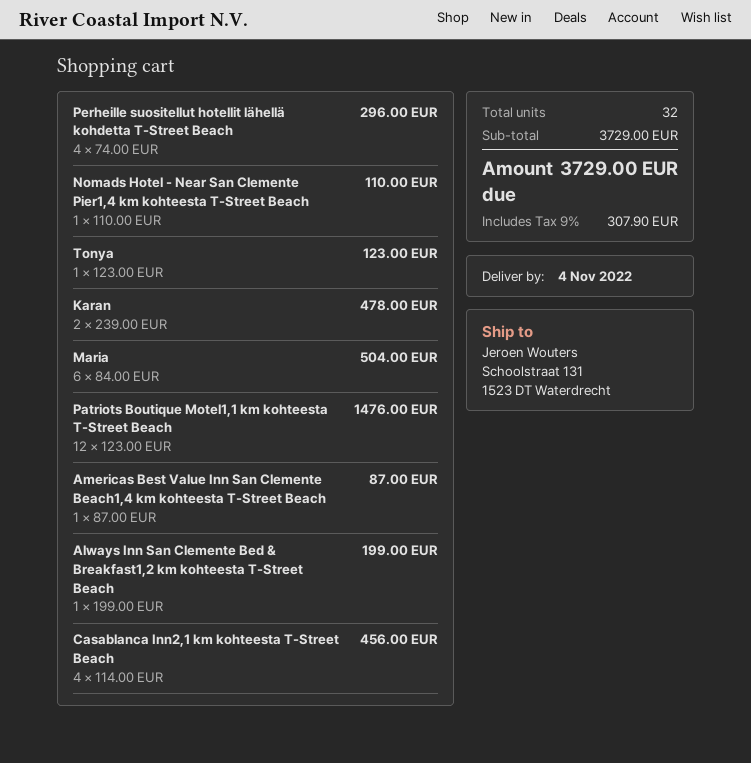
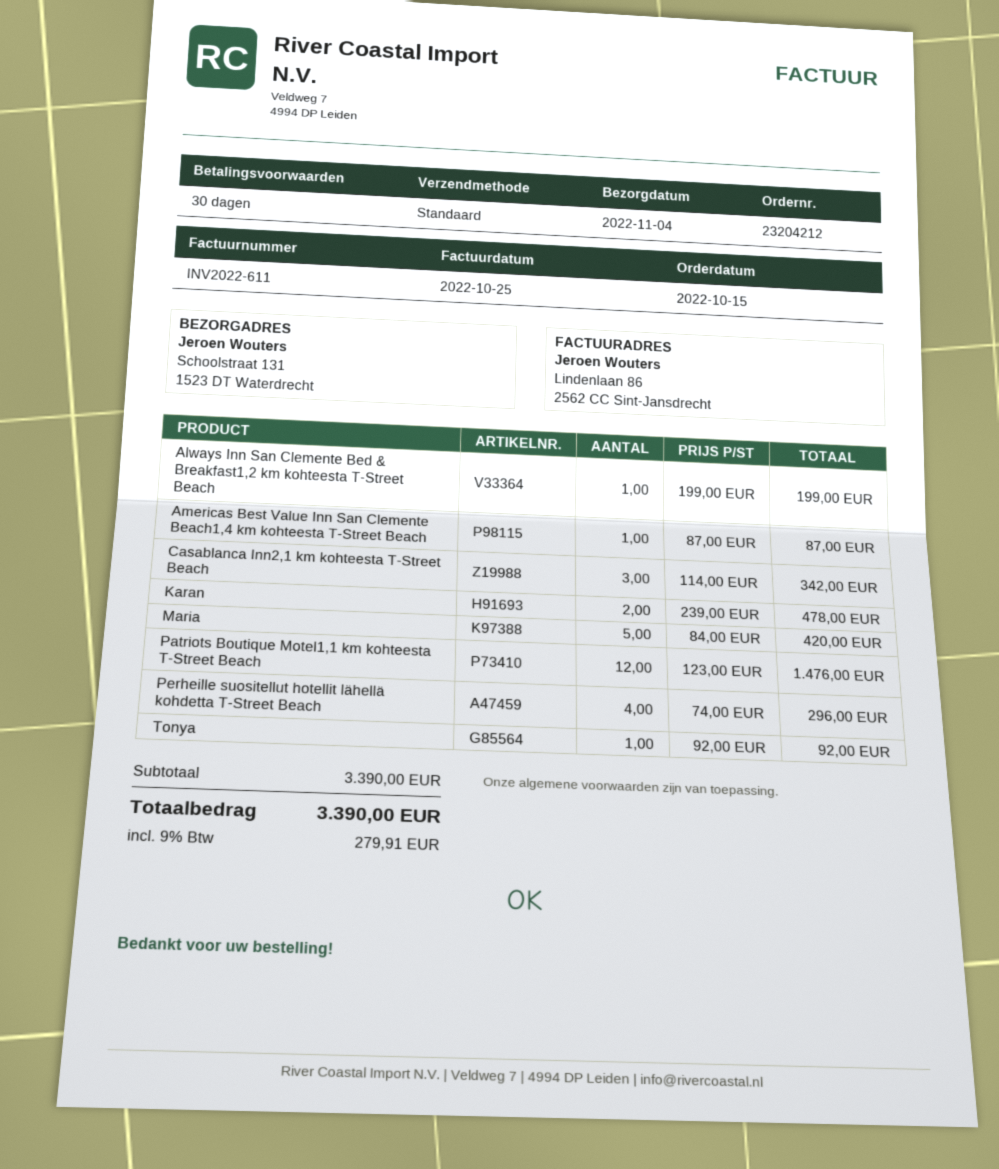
Nomads Hotel - Near San Clemente Pier1,4 km kohteesta T-Street Beach: 1 x 110.00 = 110.00 -> none
Tonya: 1 x 123.00 = 123.00 -> 1 x 92.00 = 92.00
Maria: 6 x 84.00 = 504.00 -> 5 x 84.00 = 420.00
Casablanca Inn2,1 km kohteesta T-Street Beach: 4 x 114.00 = 456.00 -> 3 x 114.00 = 342.00
subtotal: 3729.00 -> 3390.00
tax: 9% = 307.90 -> 9% = 279.91
total: 3729.00 -> 3390.00

